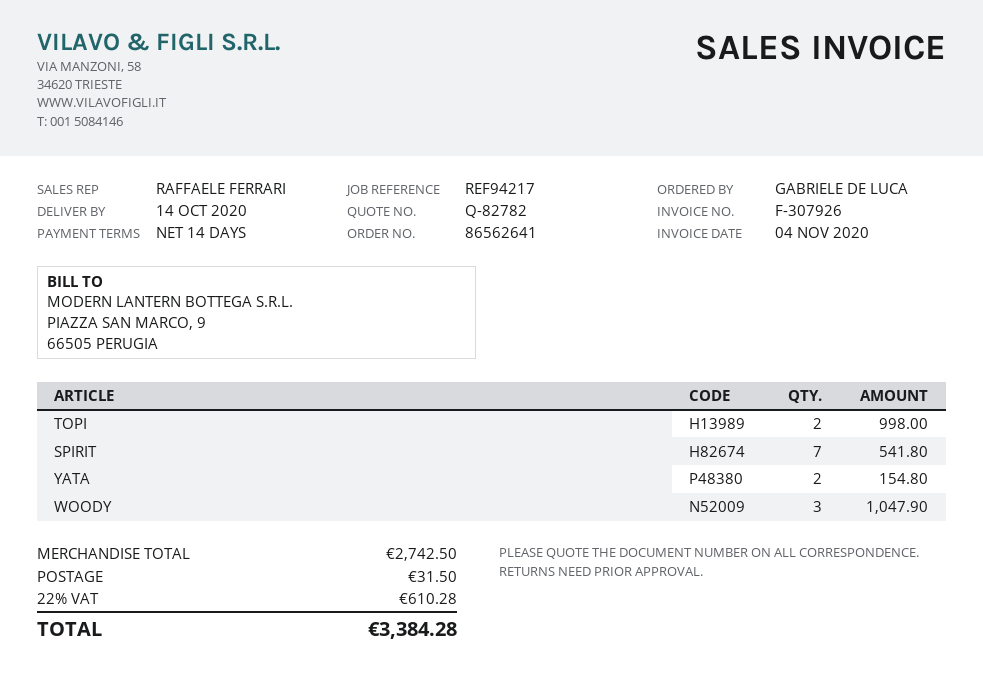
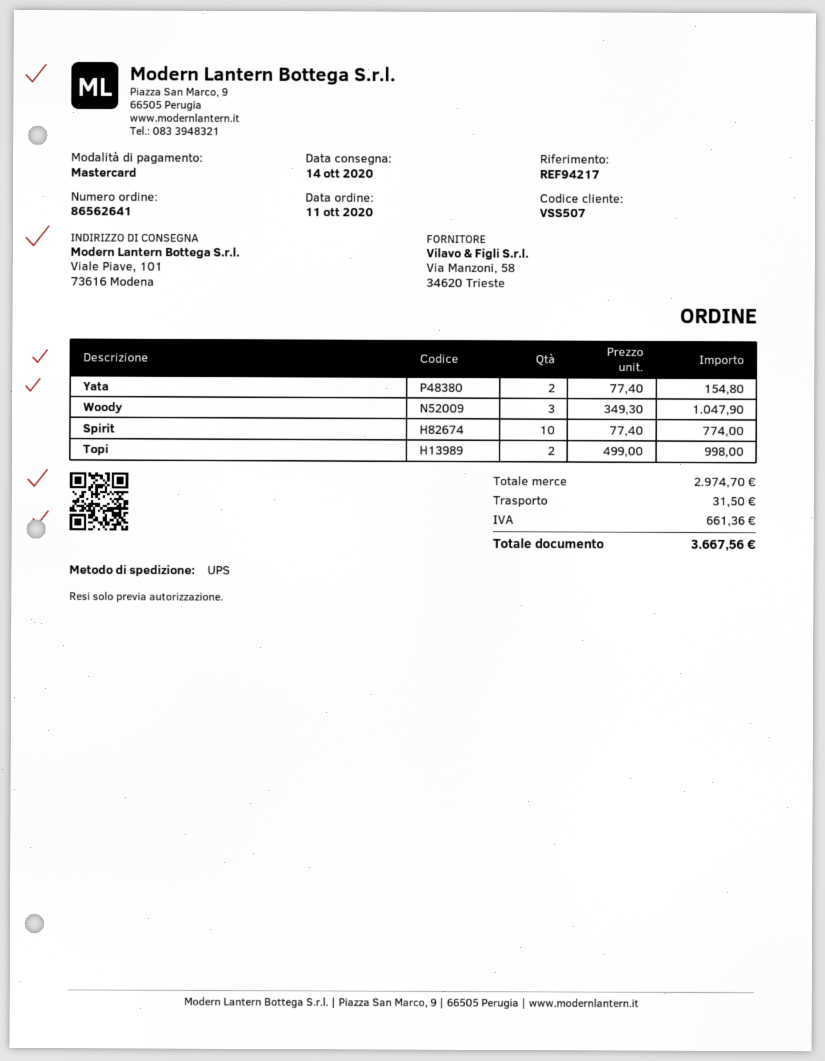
SPIRIT: 7 for 541.80 -> 10 for 774.00
subtotal: 2742.50 -> 2974.70
tax: 610.28 -> 661.36
total: 3384.28 -> 3667.56

